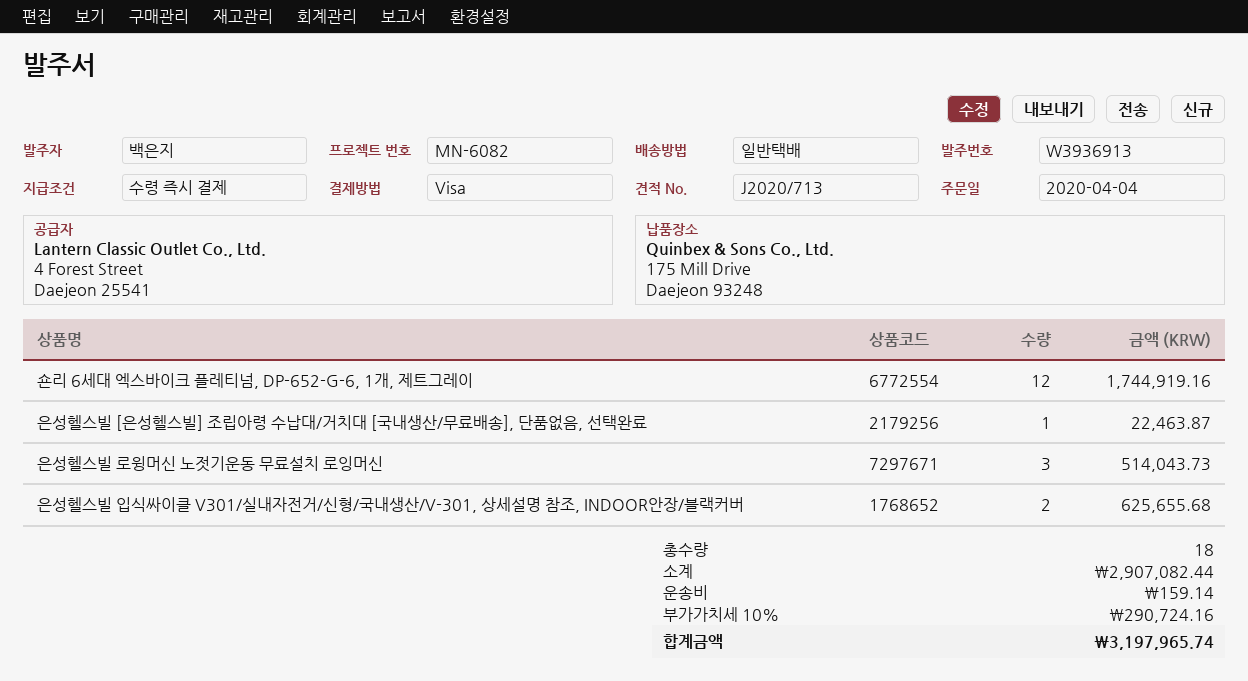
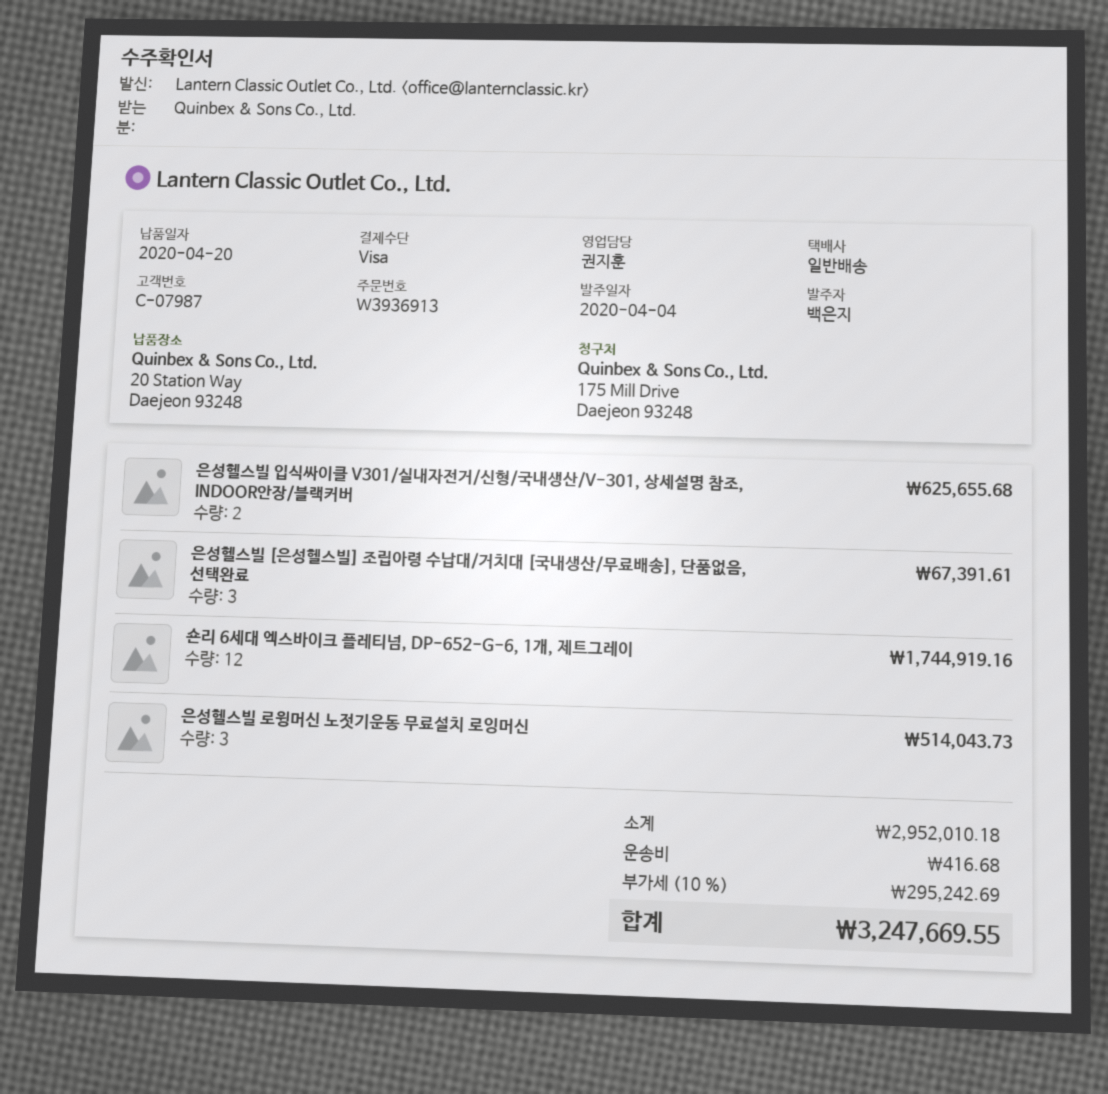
ship to: 175 Mill Drive, Daejeon 93248 -> 20 Station Way, Daejeon 93248
은성헬스빌 [은성헬스빌] 조립아령 수납대/거치대 [국내생산/무료배송], 단품없음, 선택완료: 1 for 22463.87 -> 3 for 67391.61
subtotal: 2907082.44 -> 2952010.18
shipping: 159.14 -> 416.68
tax: 10% = 290724.16 -> 10% = 295242.69
total: 3197965.74 -> 3247669.55

